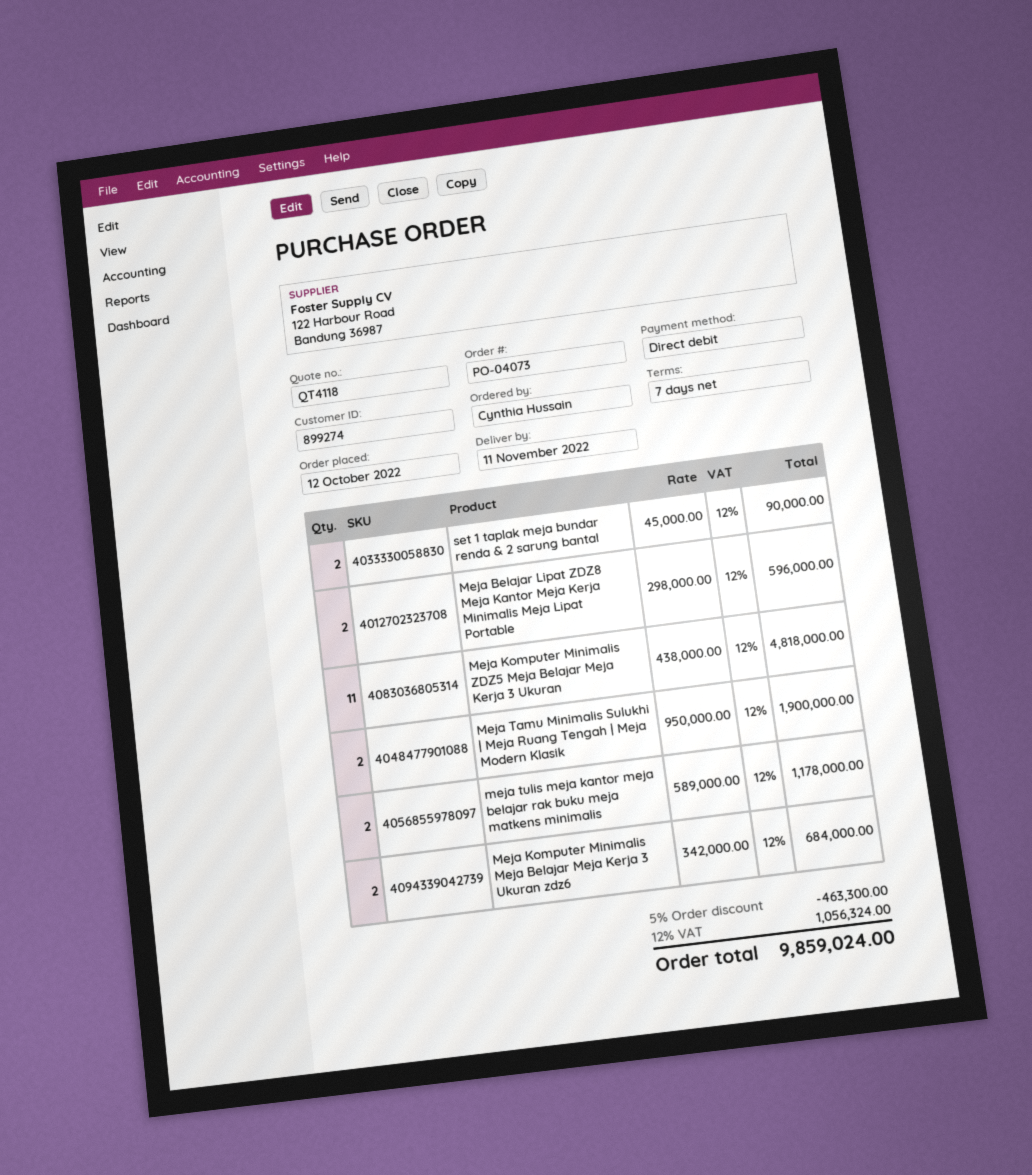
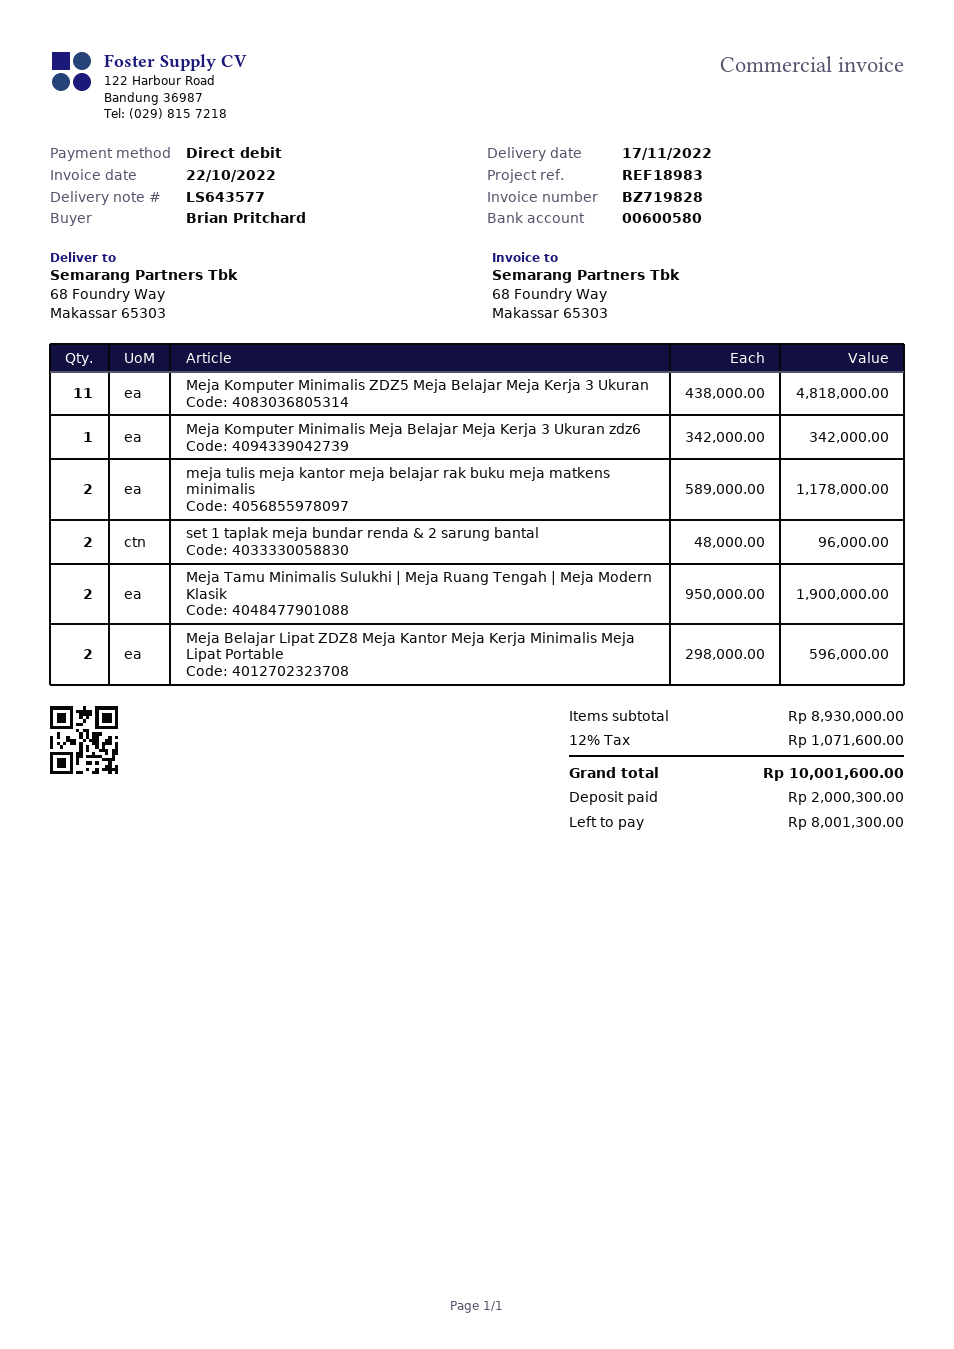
delivery date: 2022-11-11 -> 2022-11-17
ordered by: Cynthia Hussain -> Brian Pritchard
set 1 taplak meja bundar renda & 2 sarung bantal: 2 x 45000.00 = 90000.00 -> 2 x 48000.00 = 96000.00
Meja Komputer Minimalis Meja Belajar Meja Kerja 3 Ukuran zdz6: 2 x 342000.00 = 684000.00 -> 1 x 342000.00 = 342000.00
discount: 5% = 463300.00 -> none
tax: 12% = 1056324.00 -> 12% = 1071600.00
total: 9859024.00 -> 10001600.00

